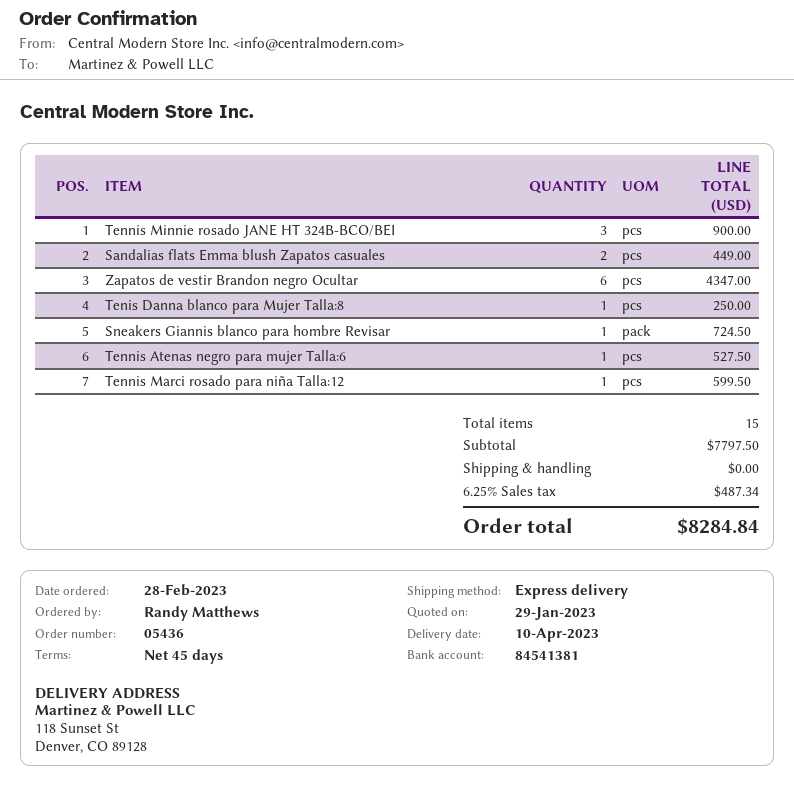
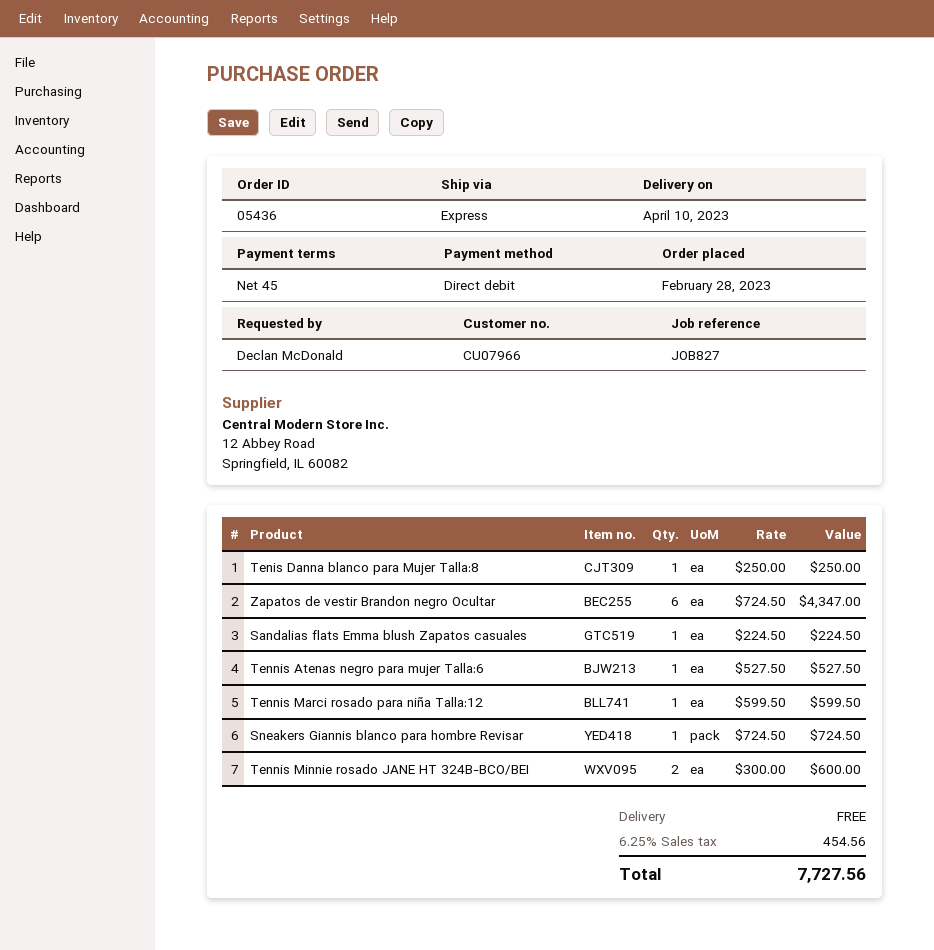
ordered by: Randy Matthews -> Declan McDonald
Tennis Minnie rosado JANE HT 324B-BCO/BEI: 3 for 900.00 -> 2 for 600.00
Sandalias flats Emma blush Zapatos casuales: 2 for 449.00 -> 1 for 224.50
tax: 6.25% = 487.34 -> 6.25% = 454.56
total: 8284.84 -> 7727.56

